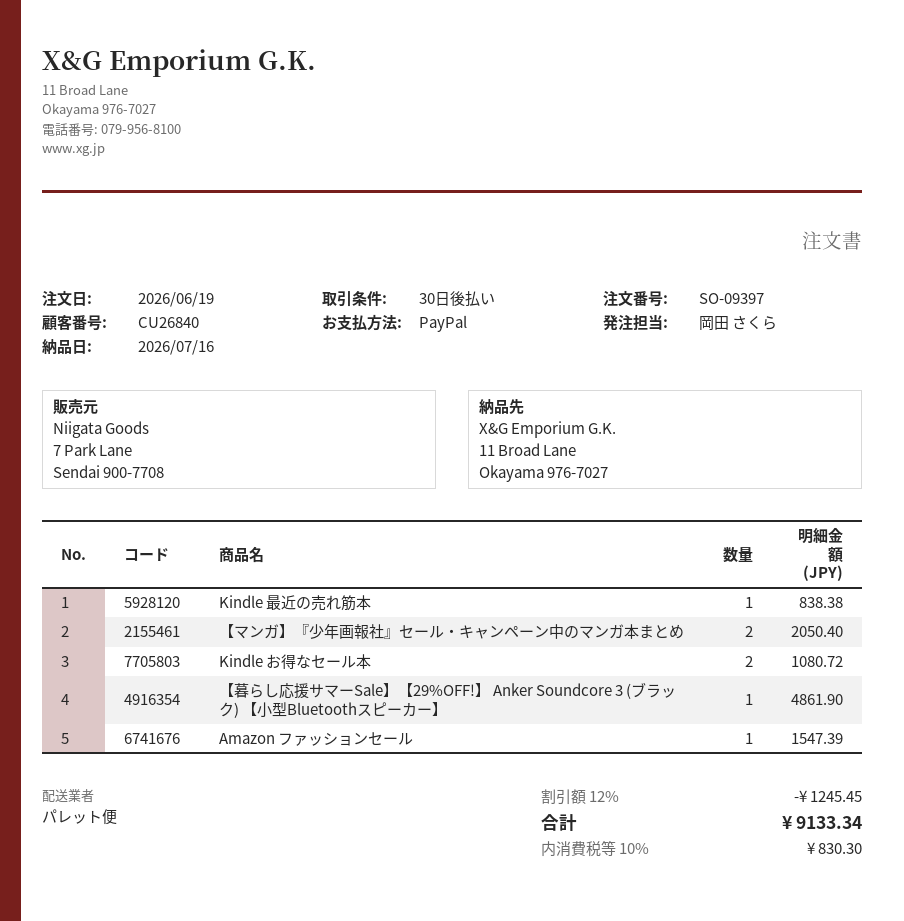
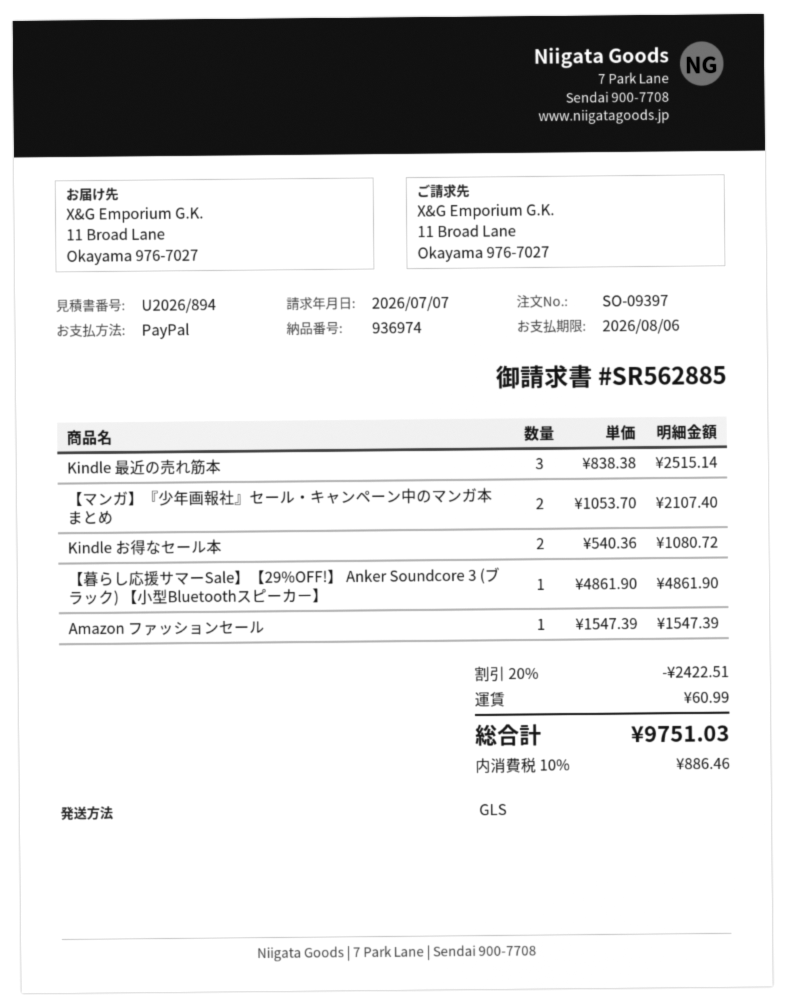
shipping method: pallet freight -> GLS
Kindle 最近の売れ筋本: 1 for 838.38 -> 3 for 2515.14
【マンガ】『少年画報社』セール・キャンペーン中のマンガ本まとめ: 2 for 2050.40 -> 2 for 2107.40
discount: 12% = 1245.45 -> 20% = 2422.51
shipping: none -> 60.99
tax: 10% = 830.30 -> 10% = 886.46
total: 9133.34 -> 9751.03

